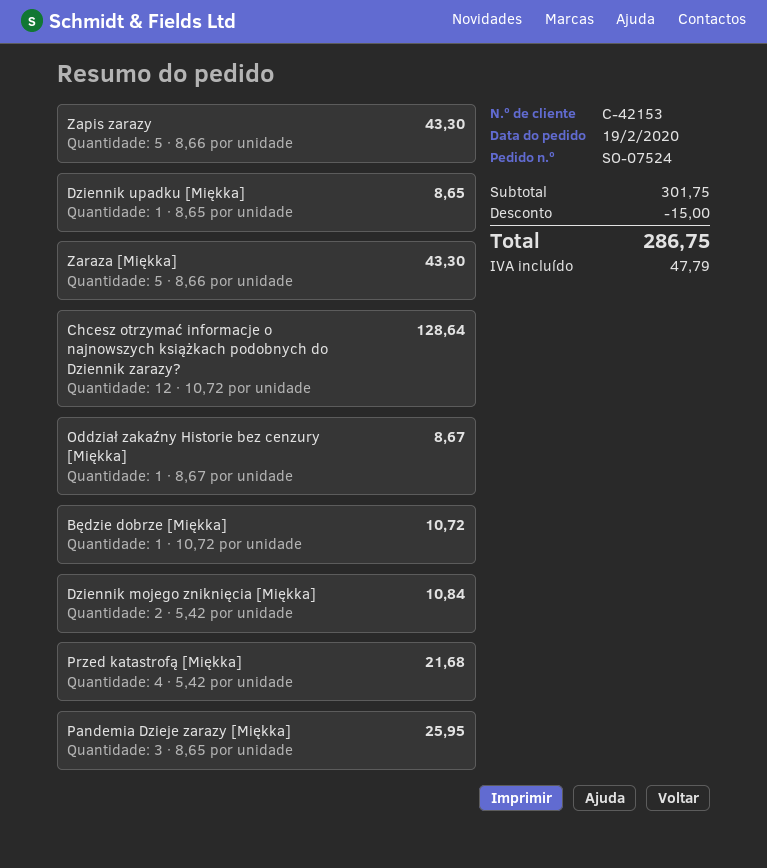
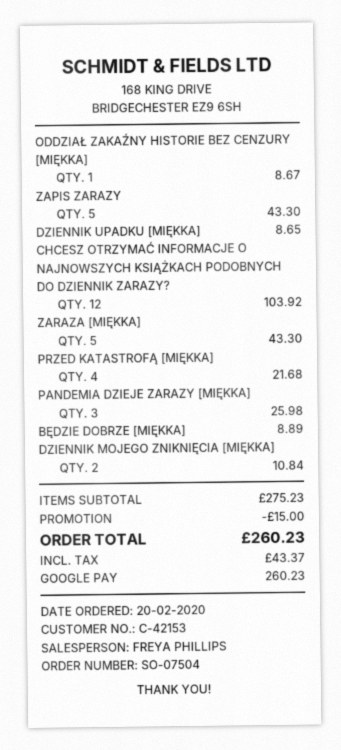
order number: SO-07524 -> SO-07504
order date: 2020-02-19 -> 2020-02-20
Chcesz otrzymać informacje o najnowszych książkach podobnych do Dziennik zarazy?: 12 for 128.64 -> 12 for 103.92
Będzie dobrze [Miękka]: 1 for 10.72 -> 1 for 8.89
Pandemia Dzieje zarazy [Miękka]: 3 for 25.95 -> 3 for 25.98
subtotal: 301.75 -> 275.23
tax: 47.79 -> 43.37
total: 286.75 -> 260.23

